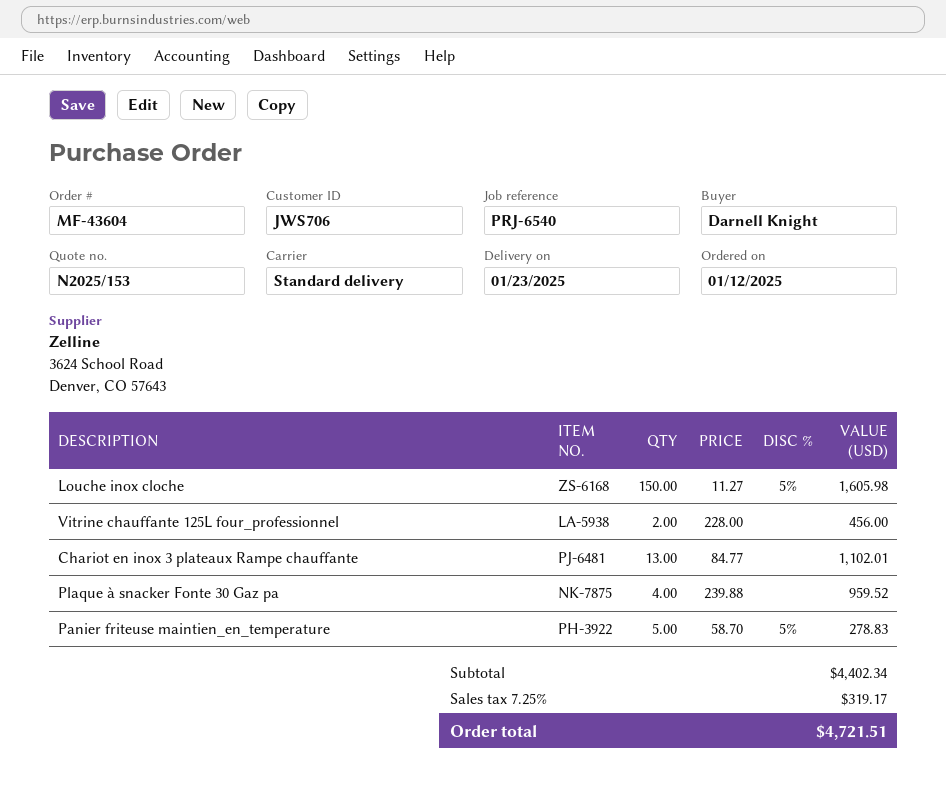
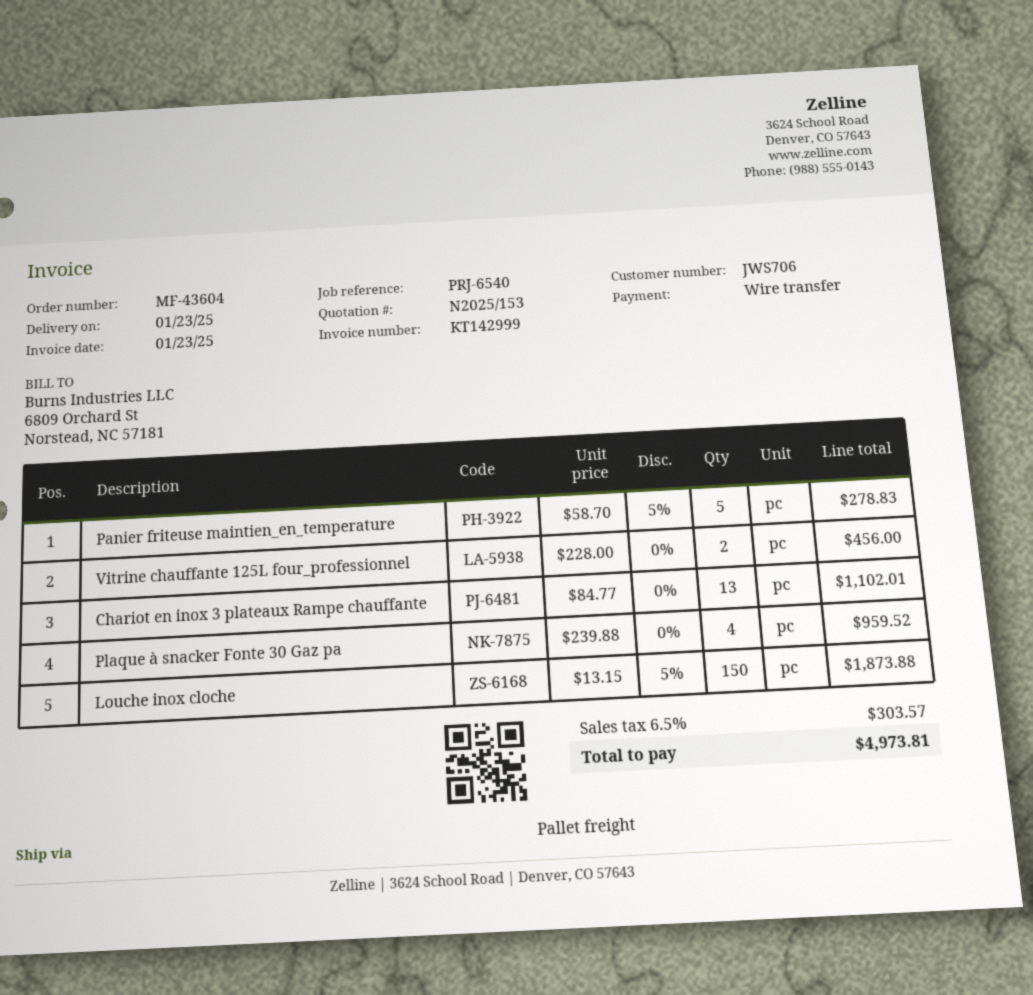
shipping method: standard -> pallet freight
Louche inox cloche: 150 x 11.27 - 5% = 1605.98 -> 150 x 13.15 - 5% = 1873.88
tax: 7.25% = 319.17 -> 6.5% = 303.57
total: 4721.51 -> 4973.81

